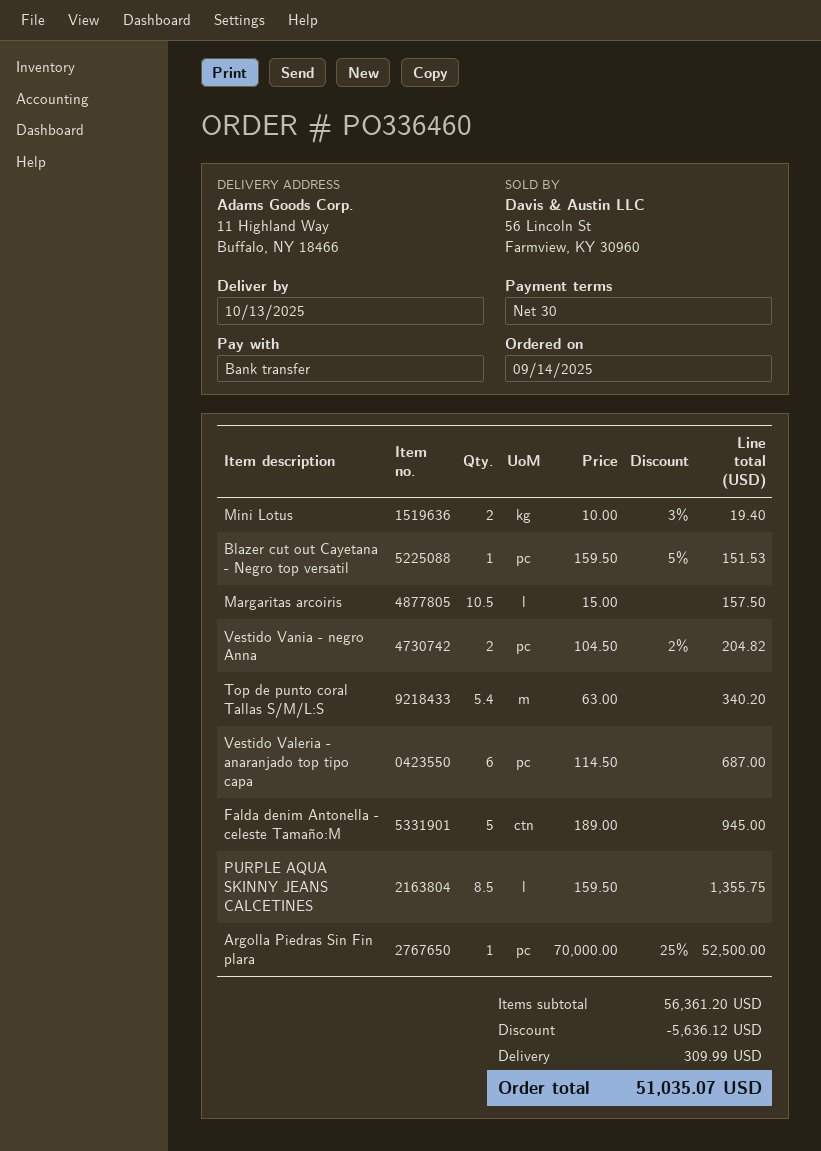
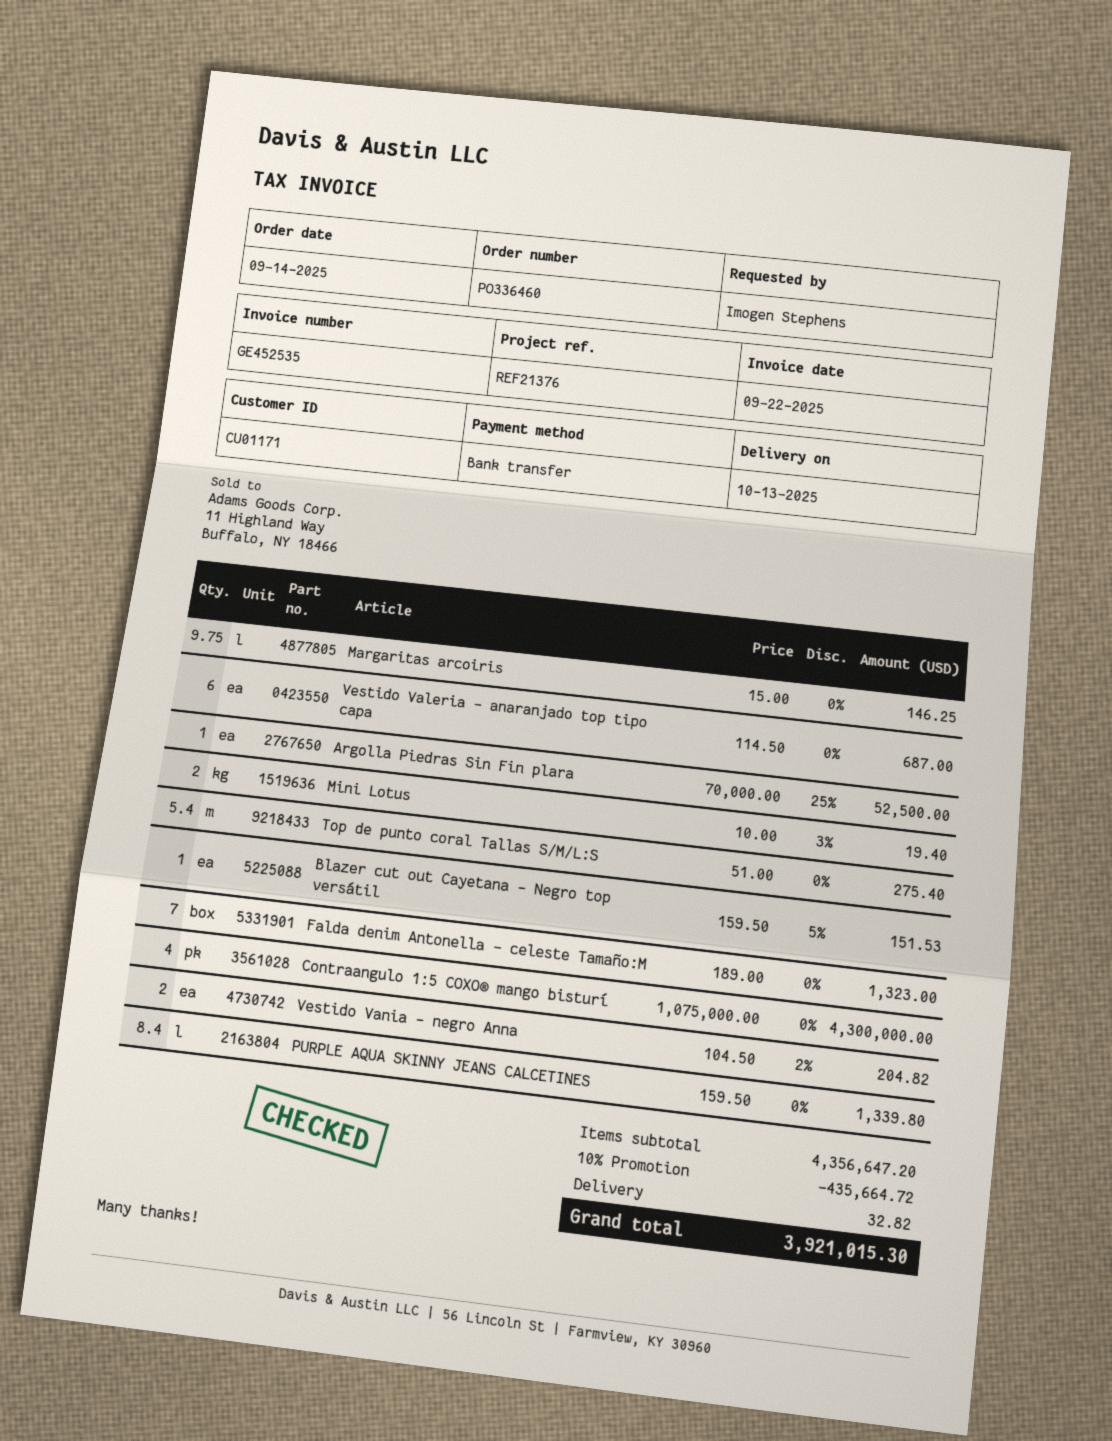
Margaritas arcoiris: 10.5 x 15.00 = 157.50 -> 9.75 x 15.00 = 146.25
Top de punto coral Tallas S/M/L:S: 5.4 x 63.00 = 340.20 -> 5.4 x 51.00 = 275.40
Falda denim Antonella - celeste Tamaño:M: 5 x 189.00 = 945.00 -> 7 x 189.00 = 1323.00
PURPLE AQUA SKINNY JEANS CALCETINES: 8.5 x 159.50 = 1355.75 -> 8.4 x 159.50 = 1339.80
Contraangulo 1:5 COXO® mango bisturí: none -> 4 x 1075000.00 = 4300000.00
subtotal: 56361.20 -> 4356647.20
discount: 5636.12 -> 435664.72
shipping: 309.99 -> 32.82
total: 51035.07 -> 3921015.30

